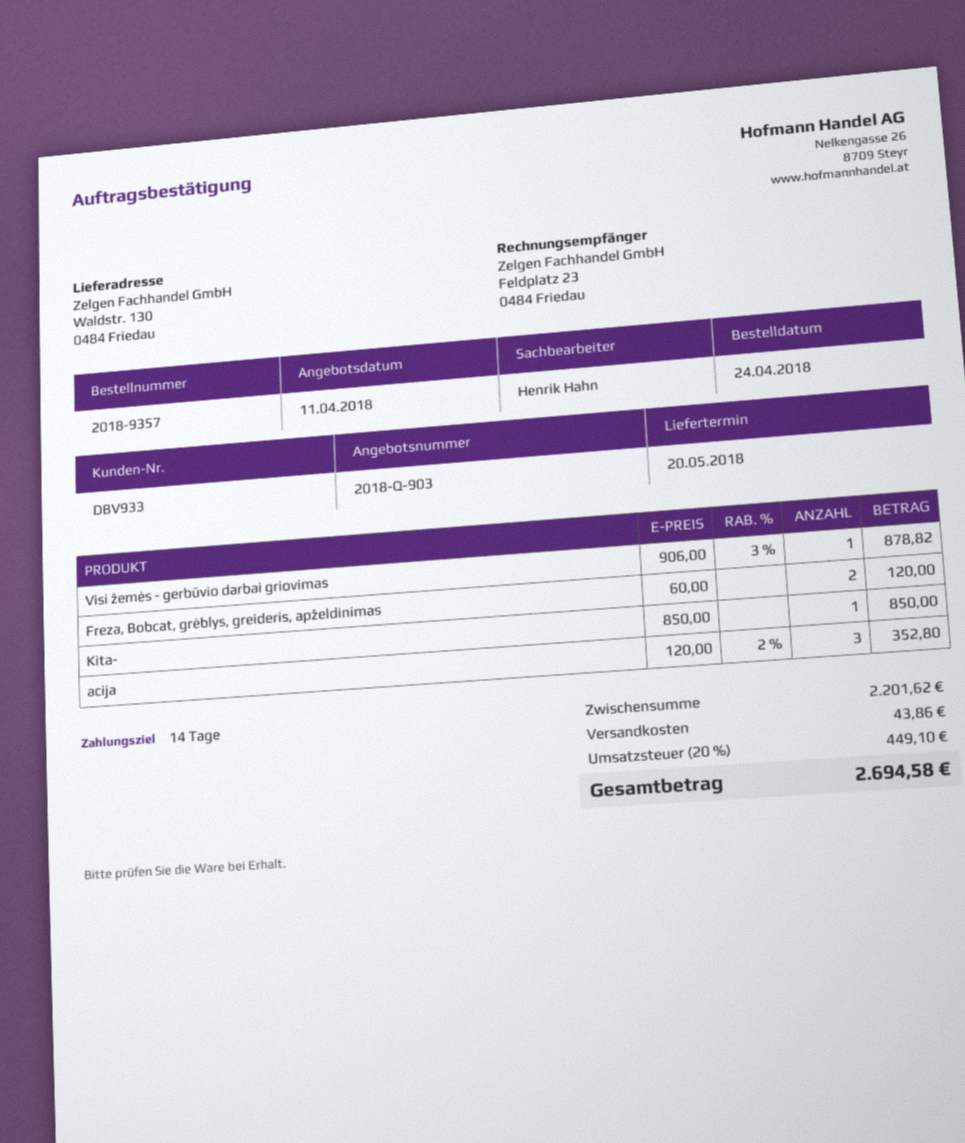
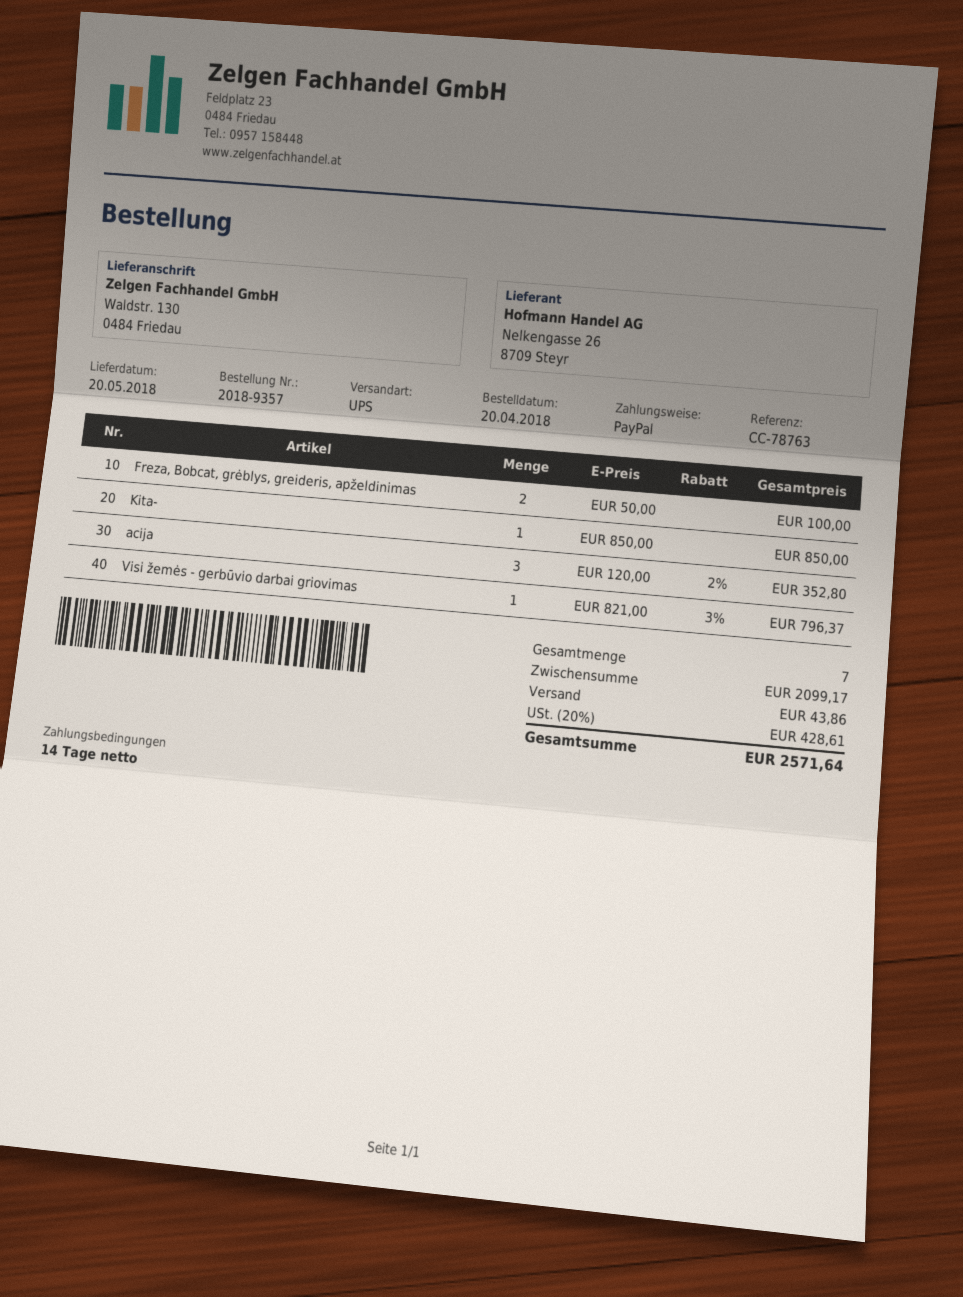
order date: 2018-04-24 -> 2018-04-20
Visi žemės - gerbūvio darbai griovimas: 1 x 906.00 - 3% = 878.82 -> 1 x 821.00 - 3% = 796.37
Freza, Bobcat, grėblys, greideris, apželdinimas: 2 x 60.00 = 120.00 -> 2 x 50.00 = 100.00
subtotal: 2201.62 -> 2099.17
tax: 20% = 449.10 -> 20% = 428.61
total: 2694.58 -> 2571.64

